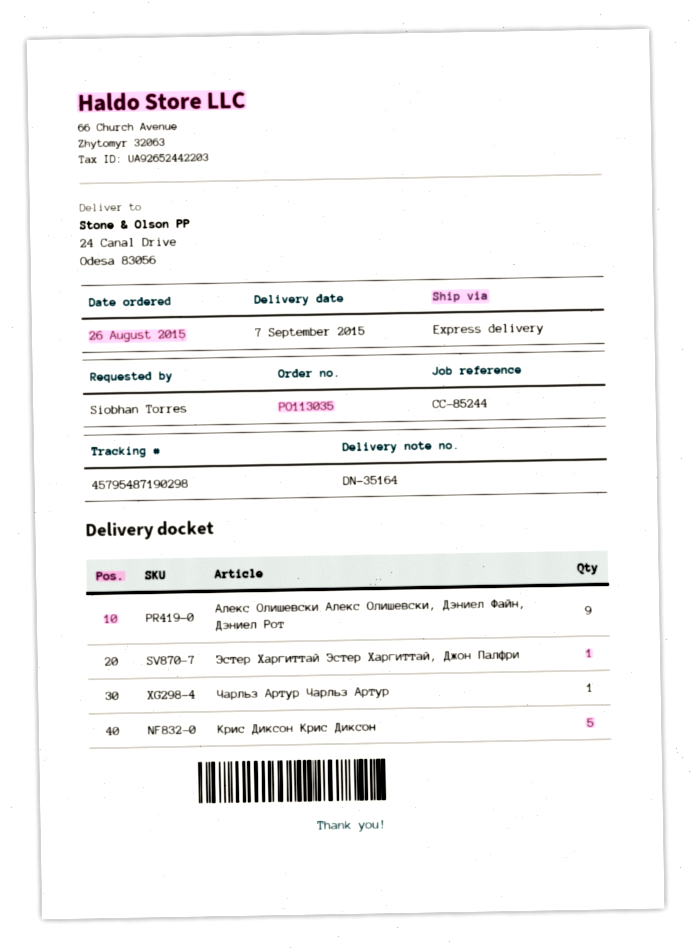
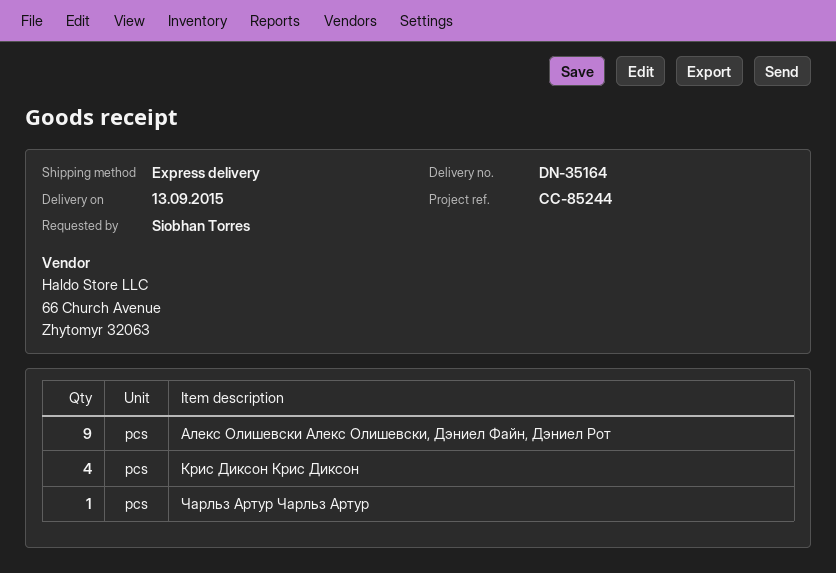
delivery date: 2015-09-07 -> 2015-09-13
Эстер Харгиттай Эстер Харгиттай, Джон Палфри: 1 -> none
Крис Диксон Крис Диксон: 5 -> 4

